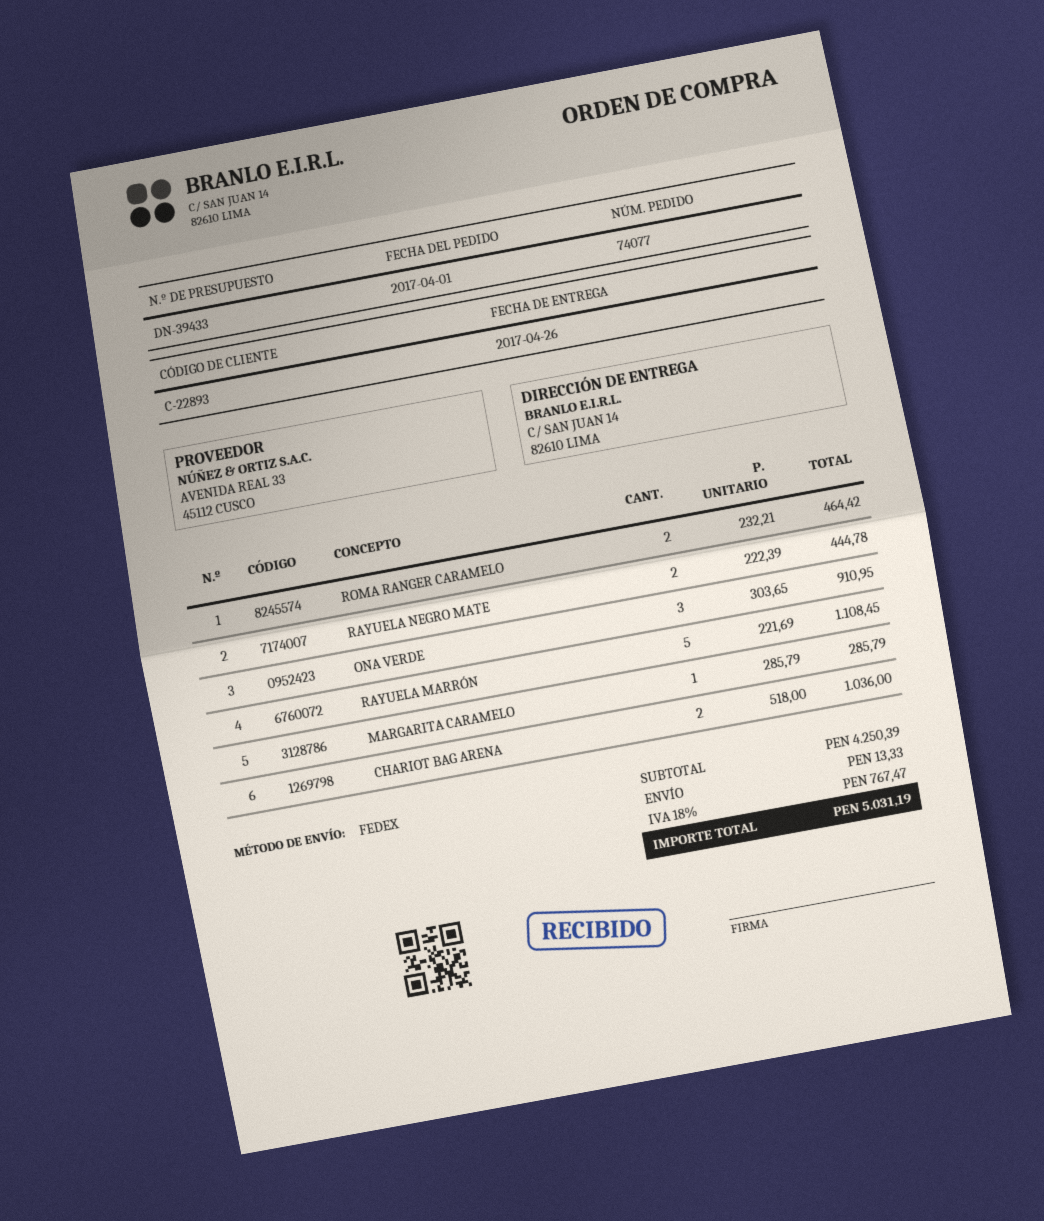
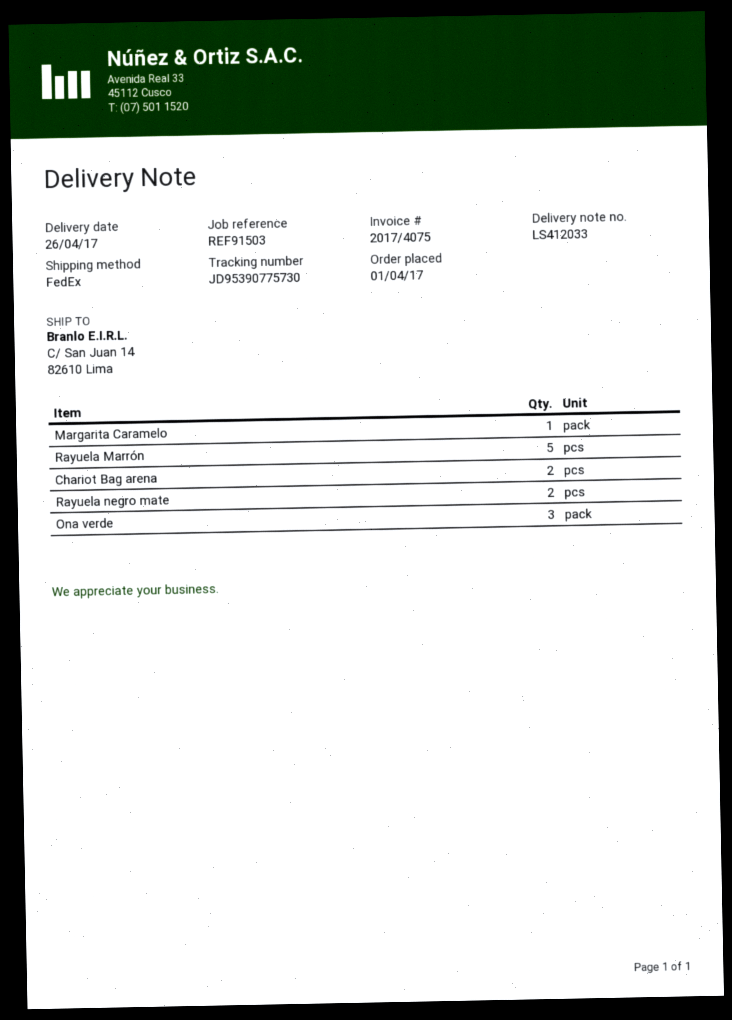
ROMA RANGER CARAMELO: 2 -> none

